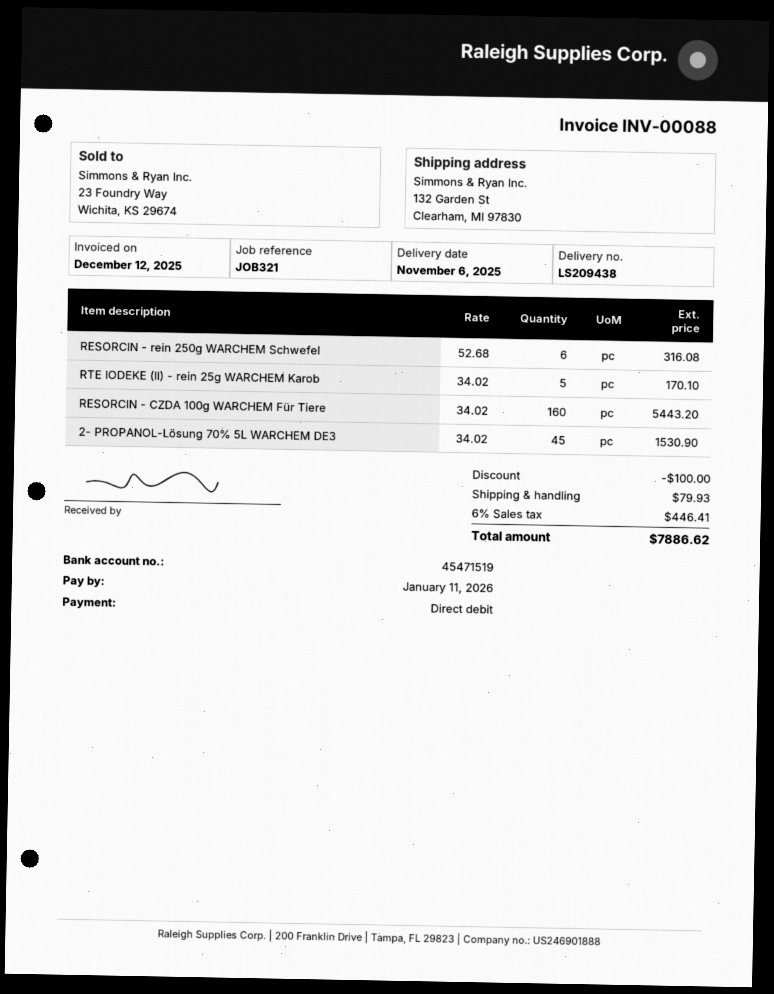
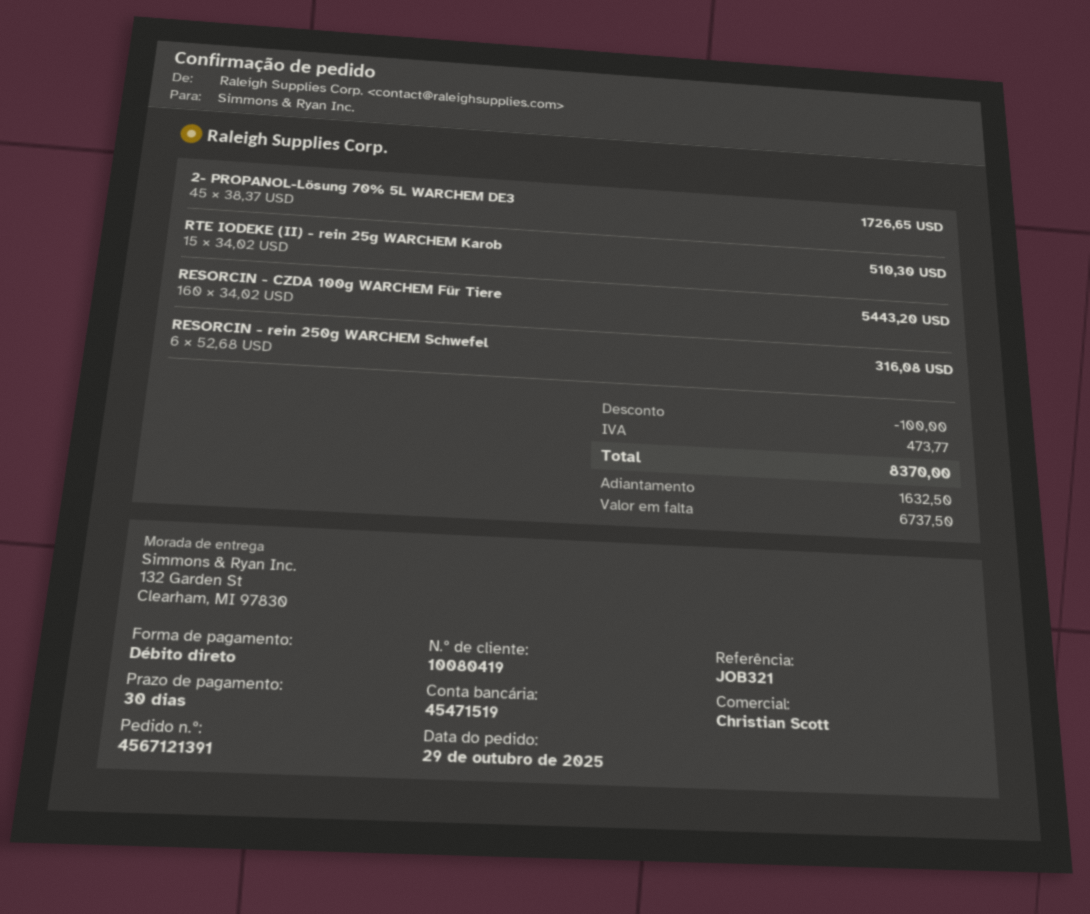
RTE IODEKE (II) - rein 25g WARCHEM Karob: 5 x 34.02 = 170.10 -> 15 x 34.02 = 510.30
2- PROPANOL-Lösung 70% 5L WARCHEM DE3: 45 x 34.02 = 1530.90 -> 45 x 38.37 = 1726.65
shipping: 79.93 -> none
tax: 446.41 -> 473.77
total: 7886.62 -> 8370.00

